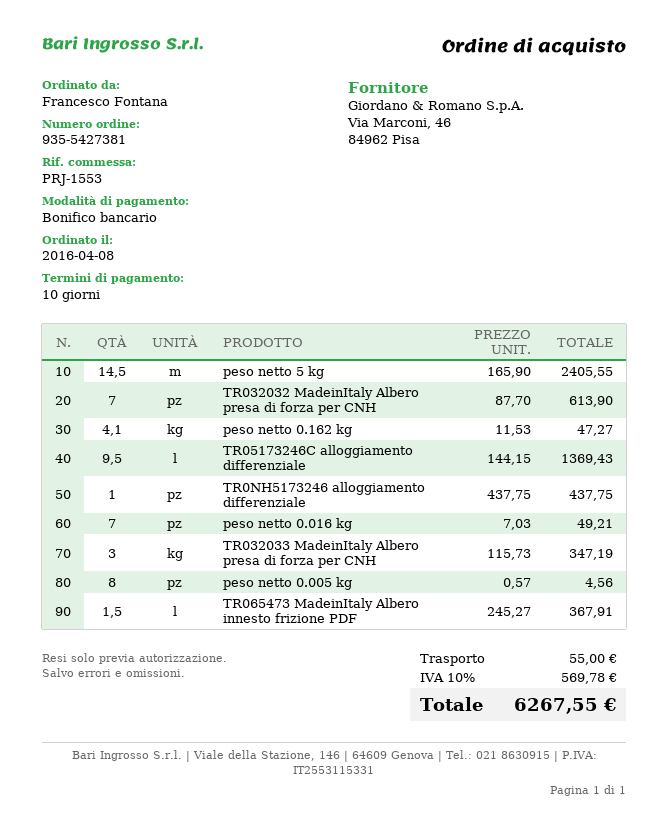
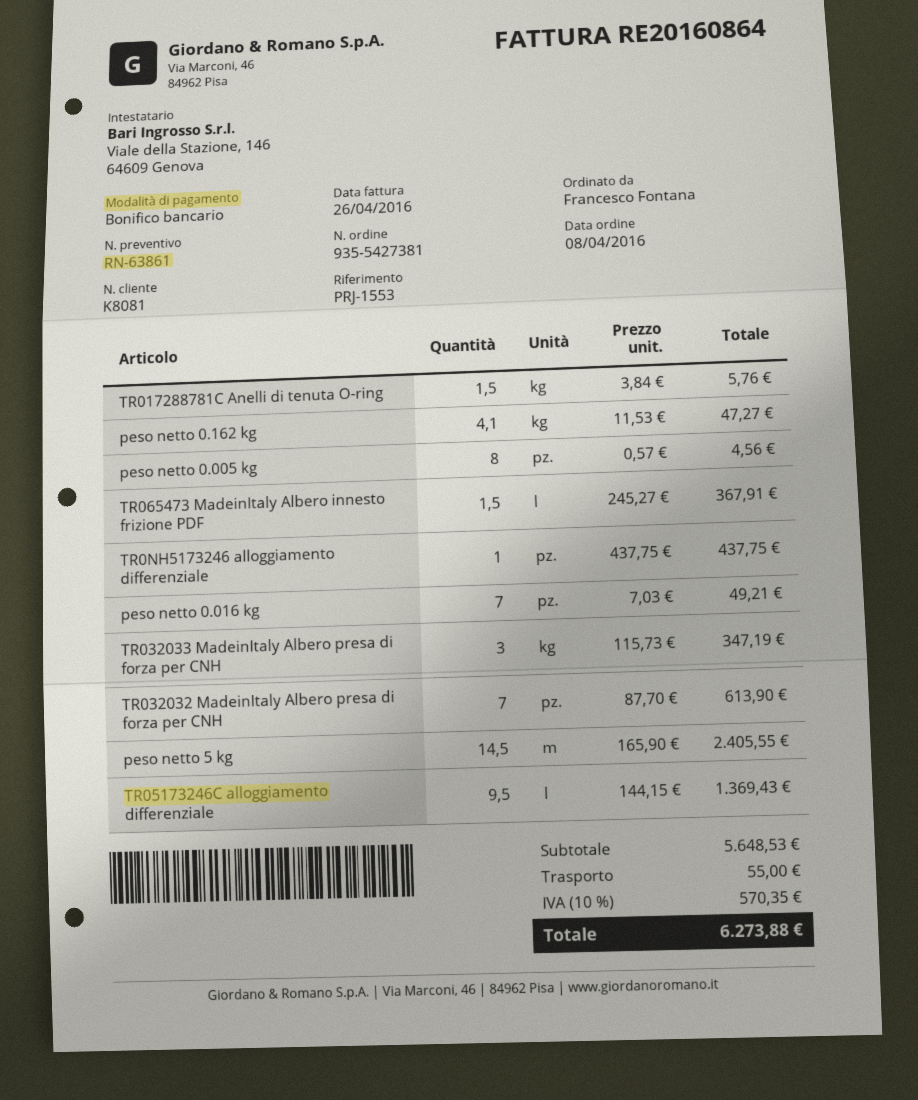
TR017288781C Anelli di tenuta O-ring: none -> 1.5 x 3.84 = 5.76
tax: 10% = 569.78 -> 10% = 570.35
total: 6267.55 -> 6273.88

